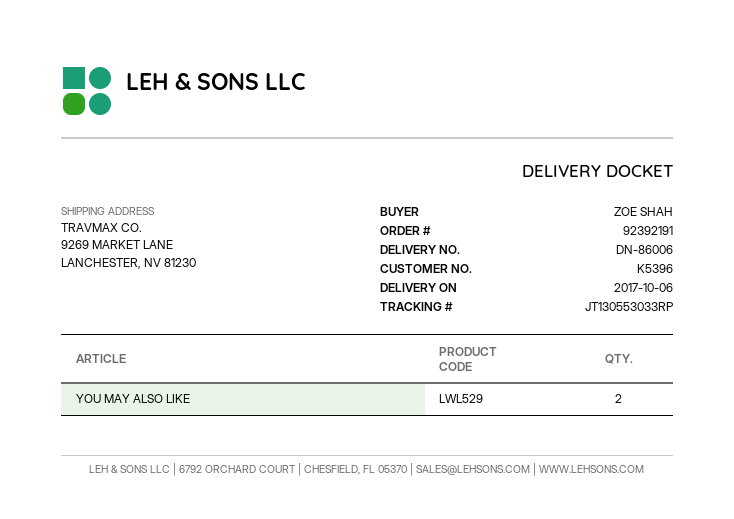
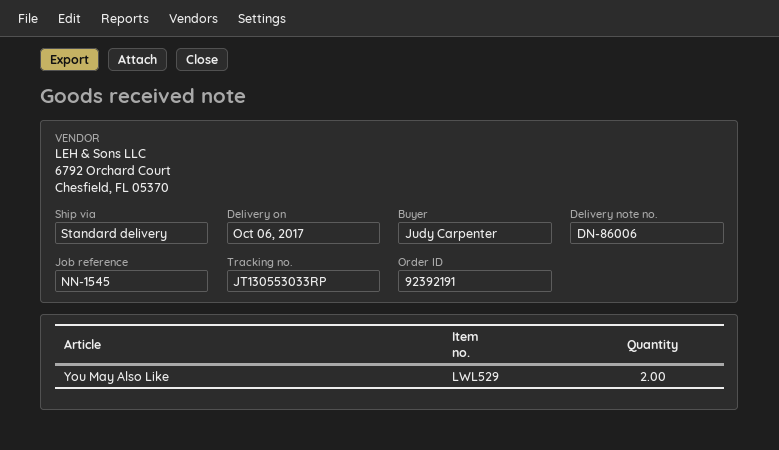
ordered by: ZOE SHAH -> Judy Carpenter

